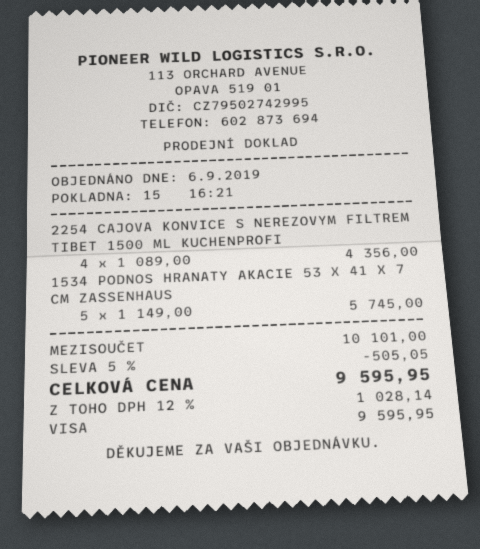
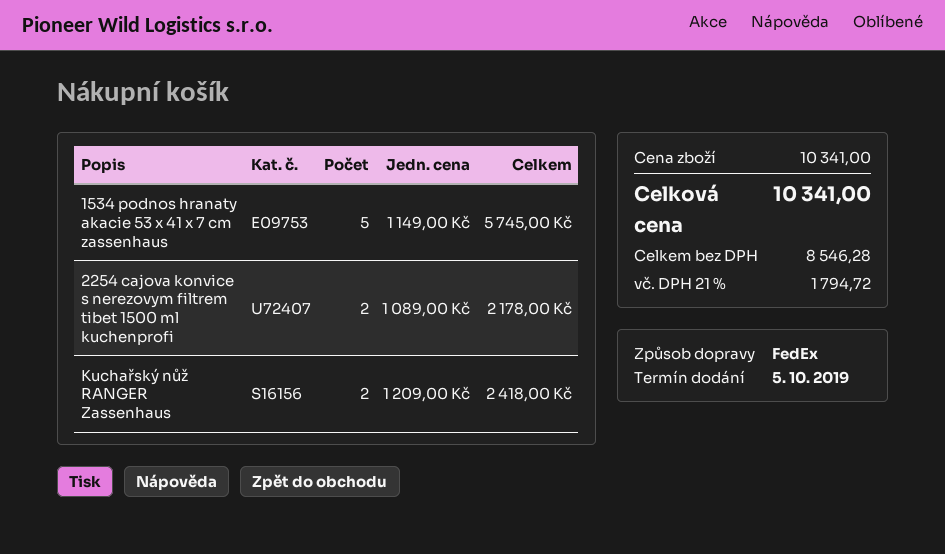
2254 CAJOVA KONVICE S NEREZOVYM FILTREM TIBET 1500 ML KUCHENPROFI: 4 x 1089.00 = 4356.00 -> 2 x 1089.00 = 2178.00
Kuchařský nůž RANGER Zassenhaus: none -> 2 x 1209.00 = 2418.00
subtotal: 10101.00 -> 10341.00
discount: 5% = 505.05 -> none
tax: 12% = 1028.14 -> 21% = 1794.72
total: 9595.95 -> 10341.00

